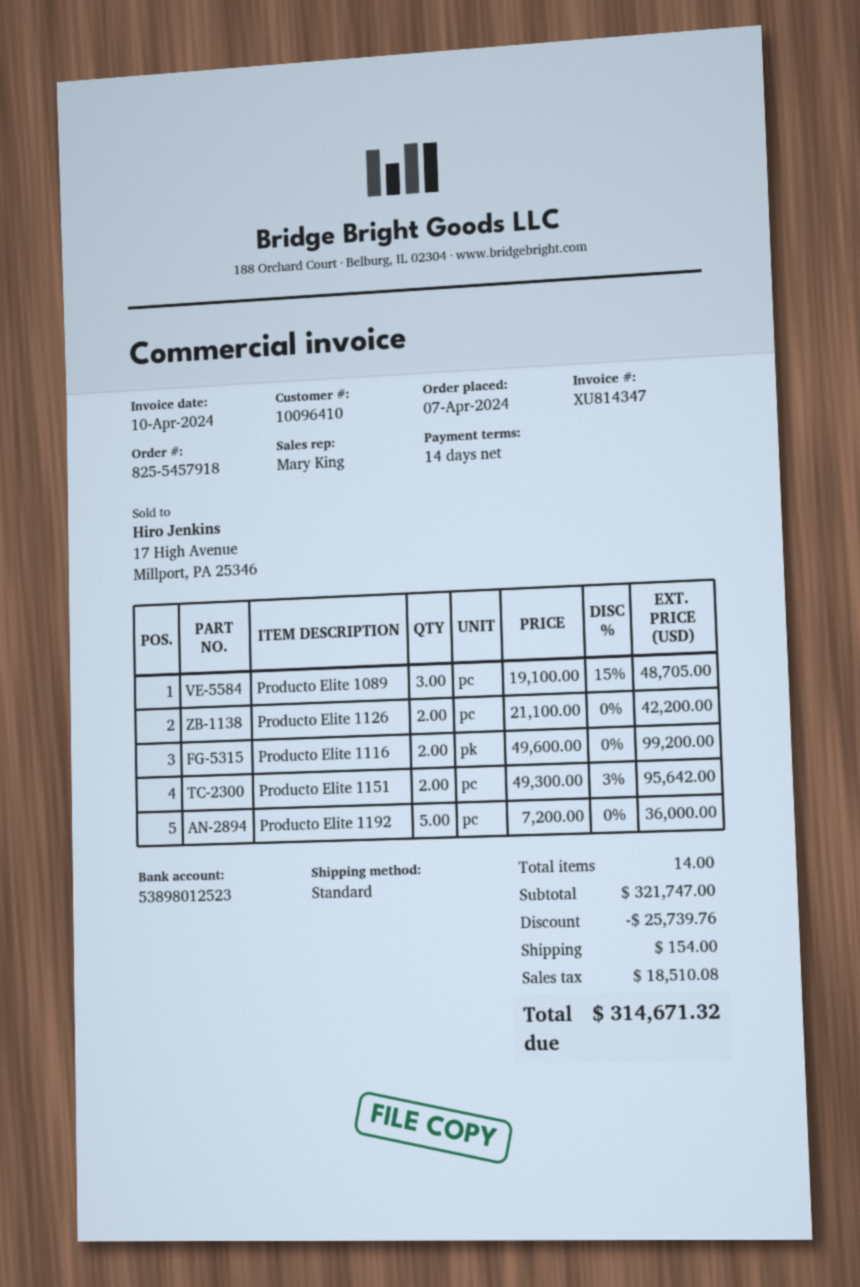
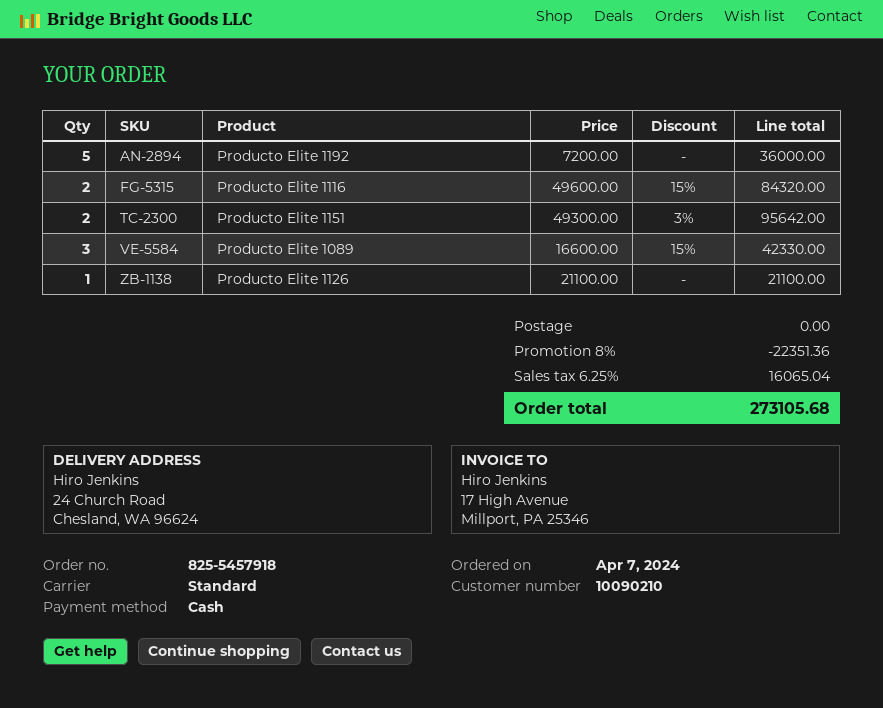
customer number: 10096410 -> 10090210
Producto Elite 1089: 3 x 19100.00 - 15% = 48705.00 -> 3 x 16600.00 - 15% = 42330.00
Producto Elite 1126: 2 x 21100.00 = 42200.00 -> 1 x 21100.00 = 21100.00
Producto Elite 1116: 2 x 49600.00 = 99200.00 -> 2 x 49600.00 - 15% = 84320.00
discount: 25739.76 -> 22351.36
shipping: 154.00 -> 0.00
tax: 18510.08 -> 16065.04
total: 314671.32 -> 273105.68

